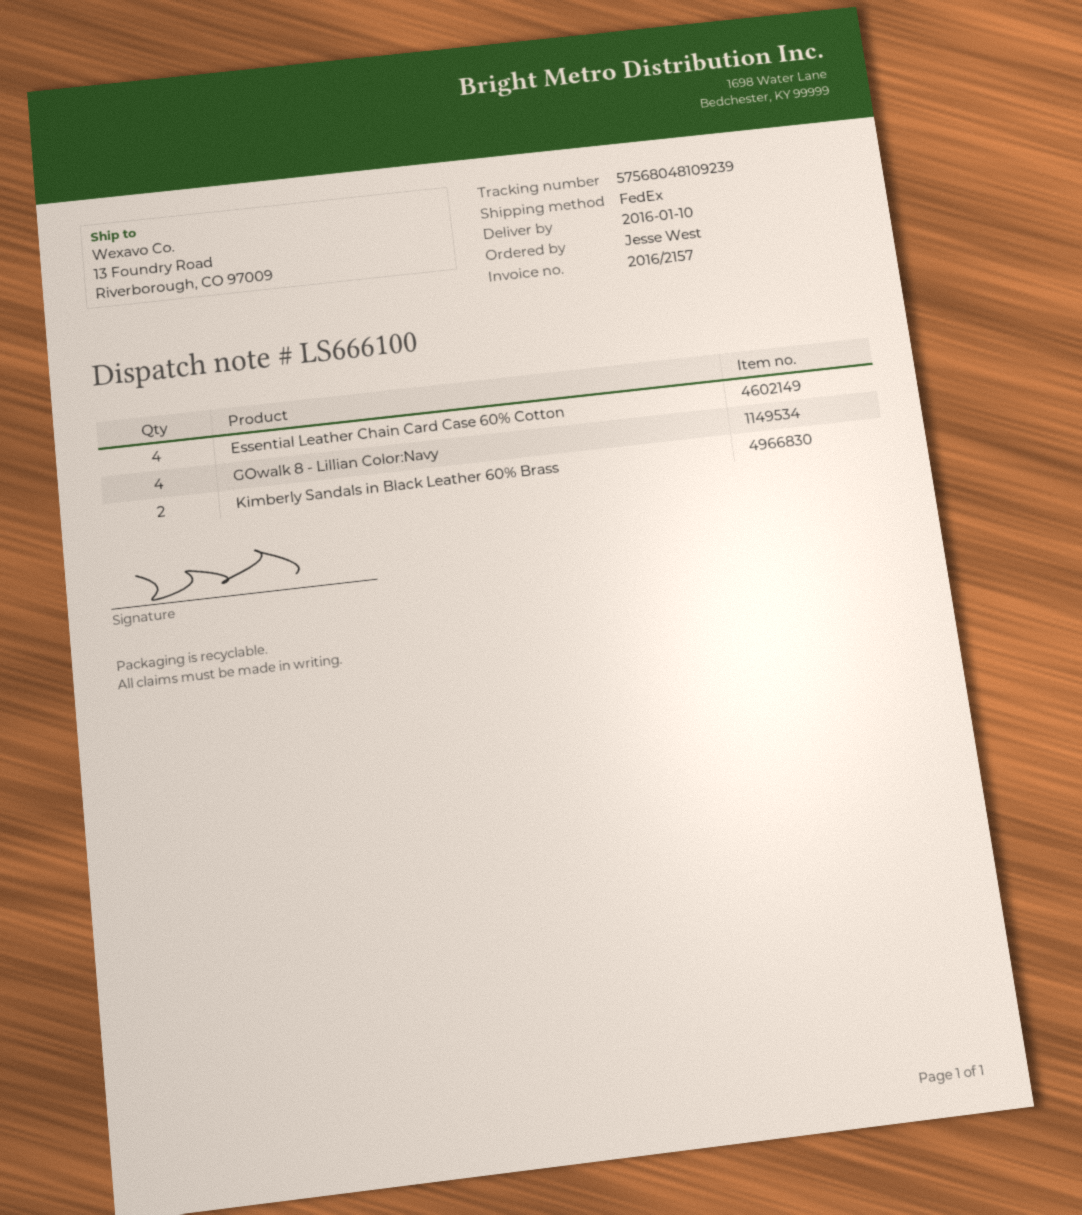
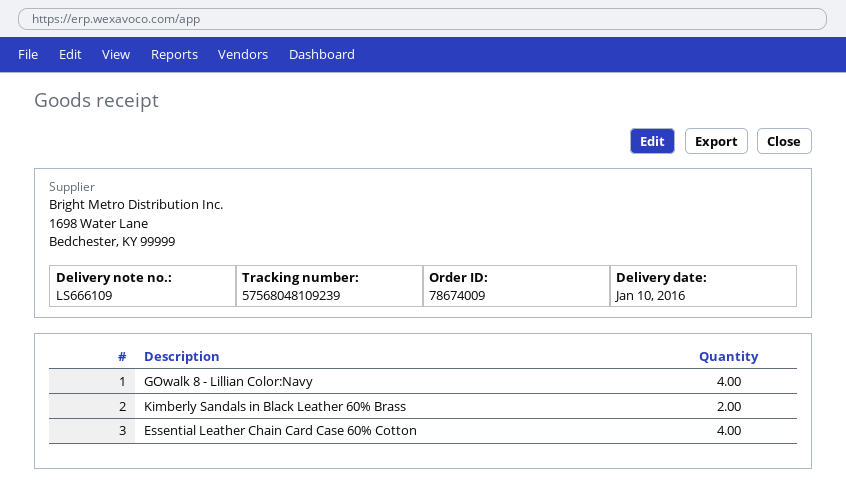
delivery note number: LS666100 -> LS666109

